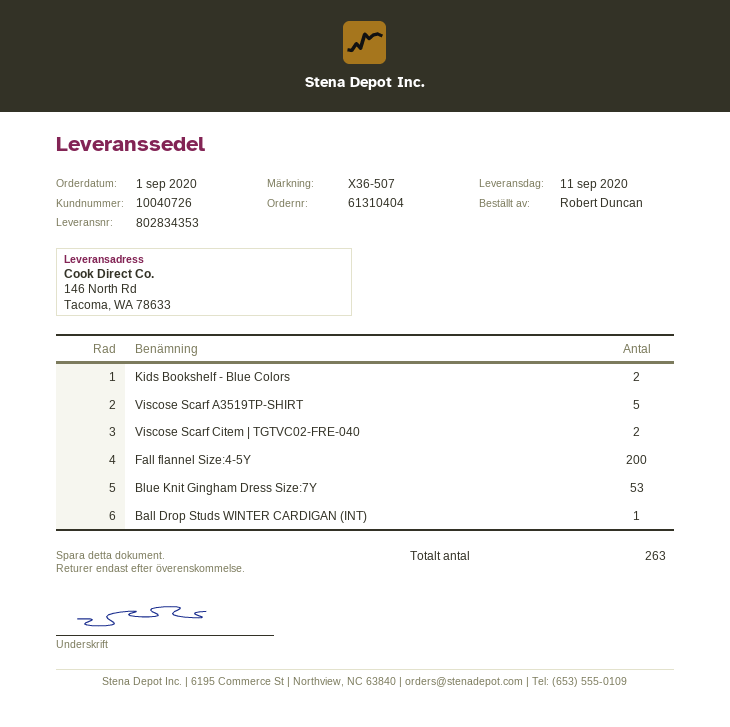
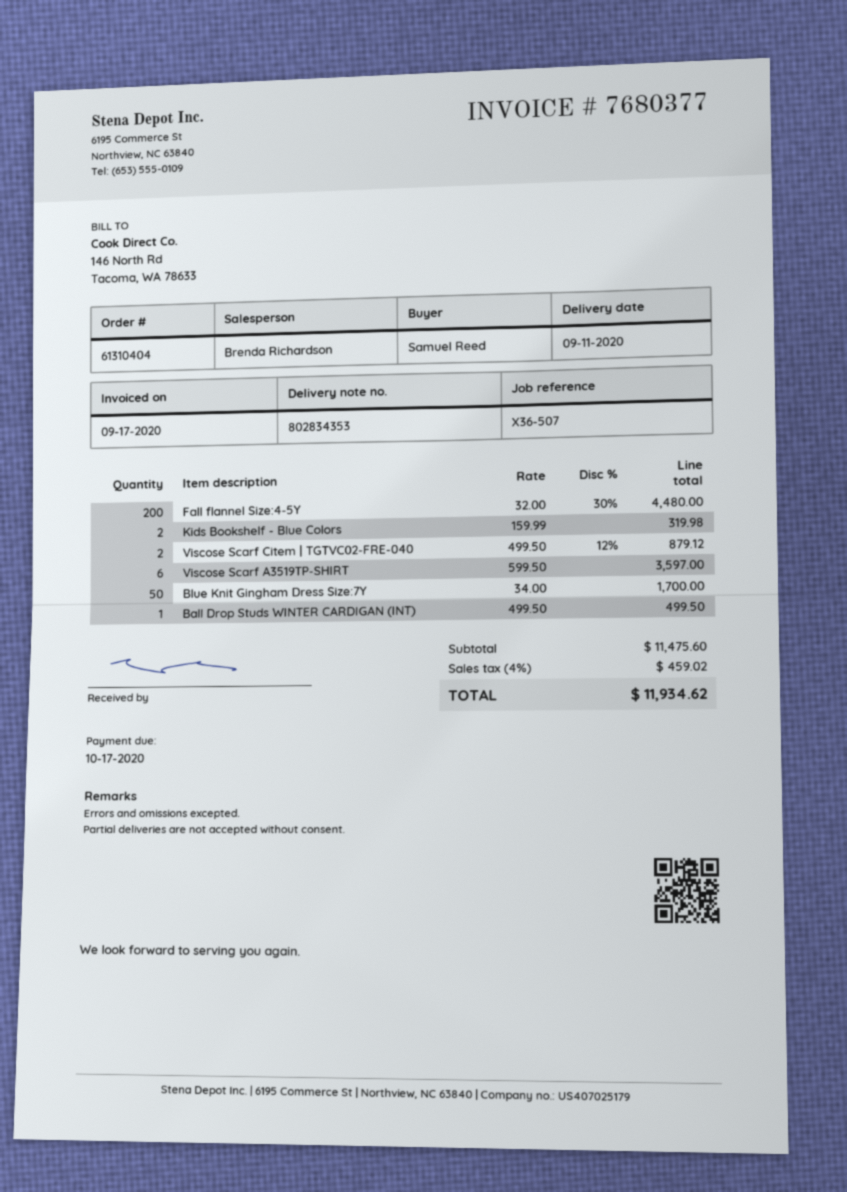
ordered by: Robert Duncan -> Samuel Reed
Viscose Scarf A3519TP-SHIRT: 5 -> 6
Blue Knit Gingham Dress Size:7Y: 53 -> 50

